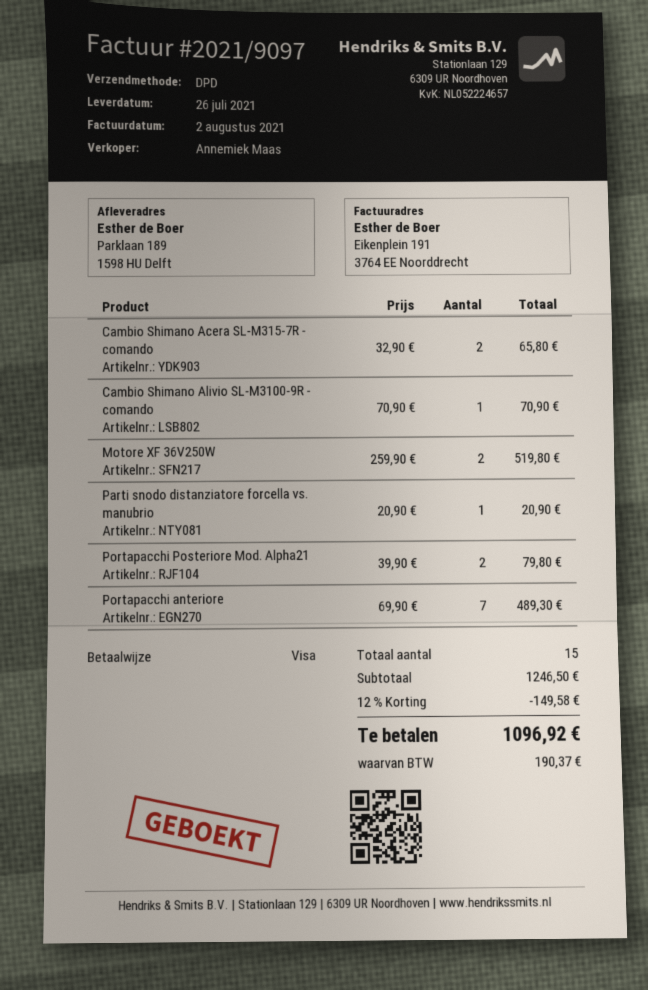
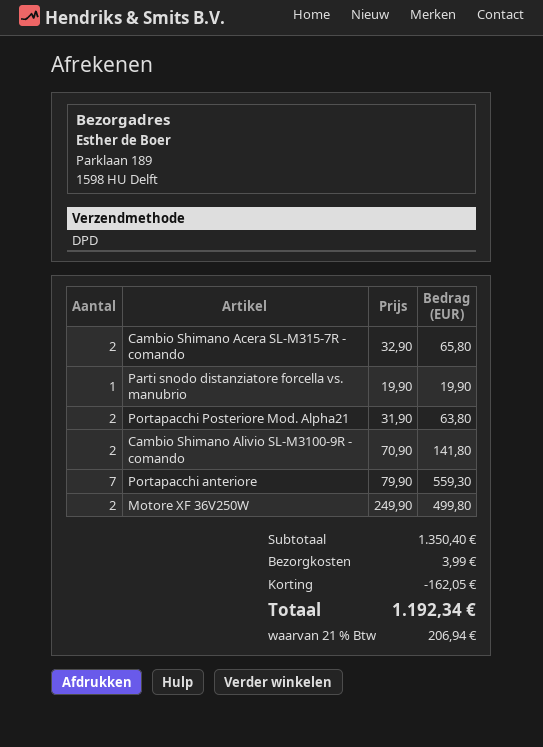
Cambio Shimano Alivio SL-M3100-9R - comando: 1 x 70.90 = 70.90 -> 2 x 70.90 = 141.80
Motore XF 36V250W: 2 x 259.90 = 519.80 -> 2 x 249.90 = 499.80
Parti snodo distanziatore forcella vs. manubrio: 1 x 20.90 = 20.90 -> 1 x 19.90 = 19.90
Portapacchi Posteriore Mod. Alpha21: 2 x 39.90 = 79.80 -> 2 x 31.90 = 63.80
Portapacchi anteriore: 7 x 69.90 = 489.30 -> 7 x 79.90 = 559.30
subtotal: 1246.50 -> 1350.40
discount: 149.58 -> 162.05
shipping: none -> 3.99
tax: 190.37 -> 206.94
total: 1096.92 -> 1192.34

